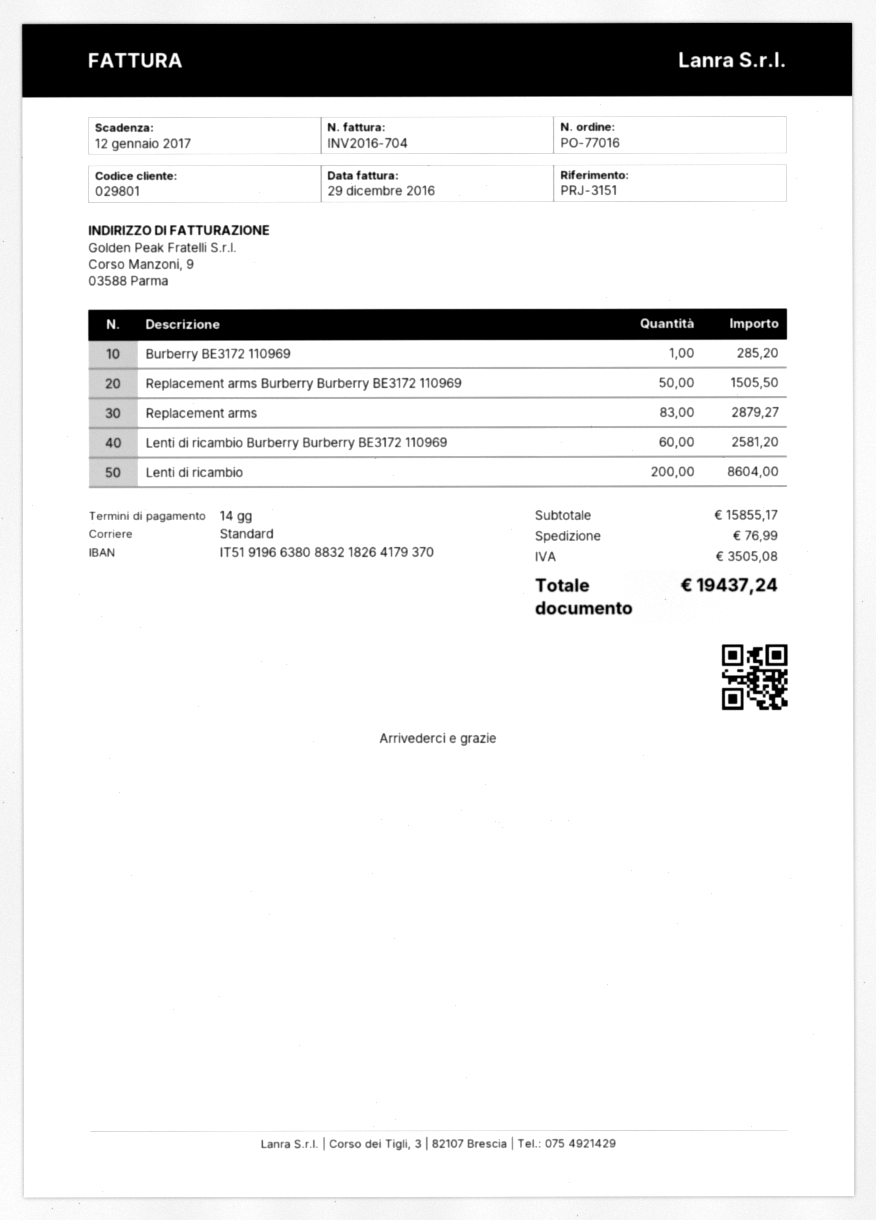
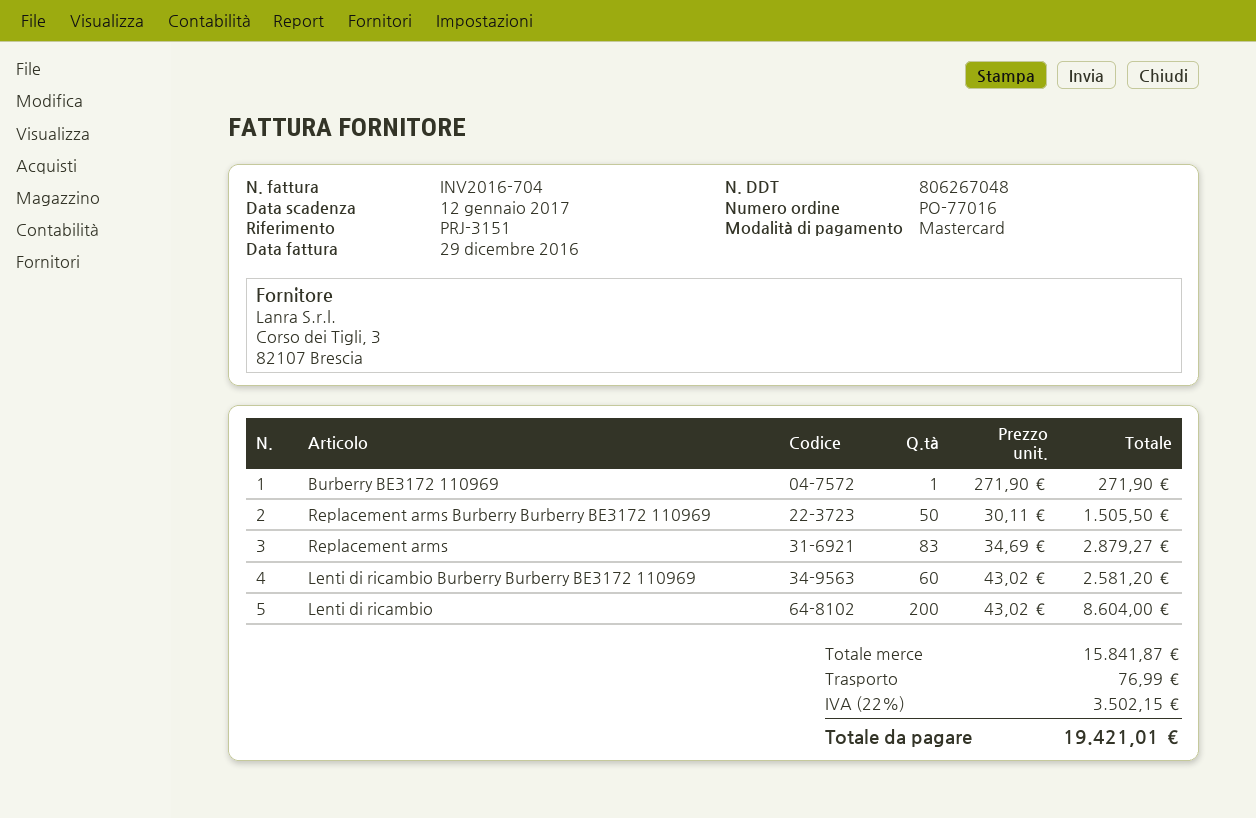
Burberry BE3172 110969: 1 for 285.20 -> 1 for 271.90
subtotal: 15855.17 -> 15841.87
tax: 3505.08 -> 3502.15
total: 19437.24 -> 19421.01

